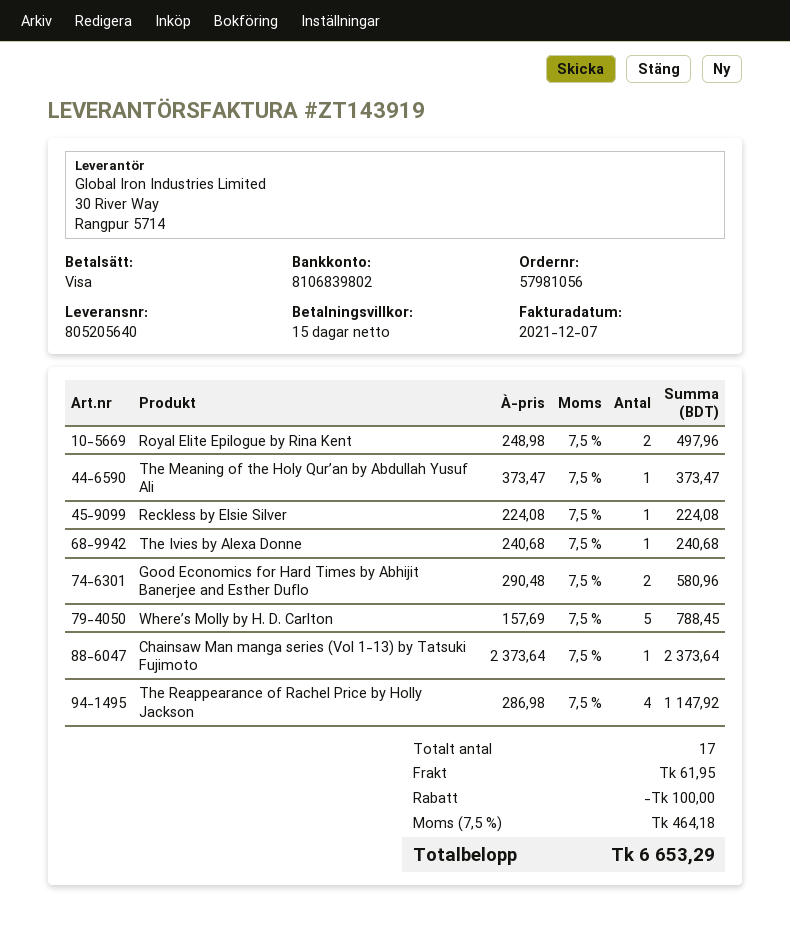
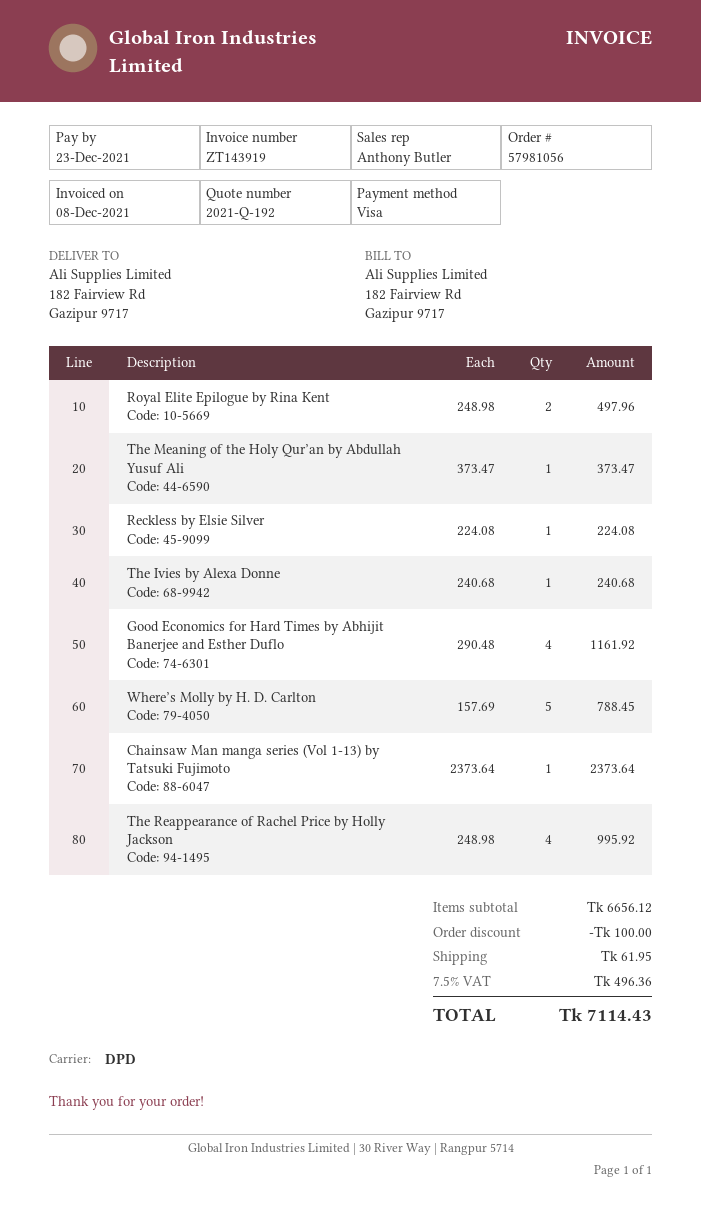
invoice date: 2021-12-07 -> 2021-12-08
Good Economics for Hard Times by Abhijit Banerjee and Esther Duflo: 2 x 290.48 = 580.96 -> 4 x 290.48 = 1161.92
The Reappearance of Rachel Price by Holly Jackson: 4 x 286.98 = 1147.92 -> 4 x 248.98 = 995.92
tax: 7.5% = 464.18 -> 7.5% = 496.36
total: 6653.29 -> 7114.43

